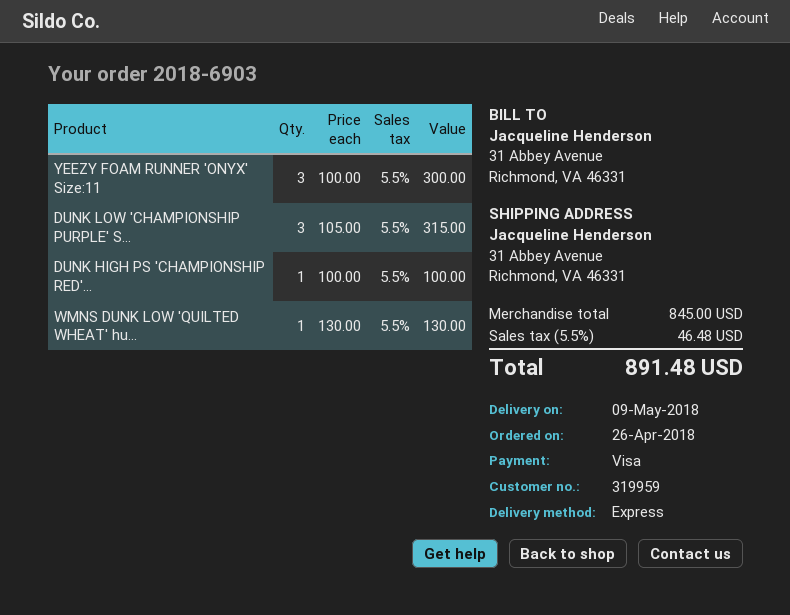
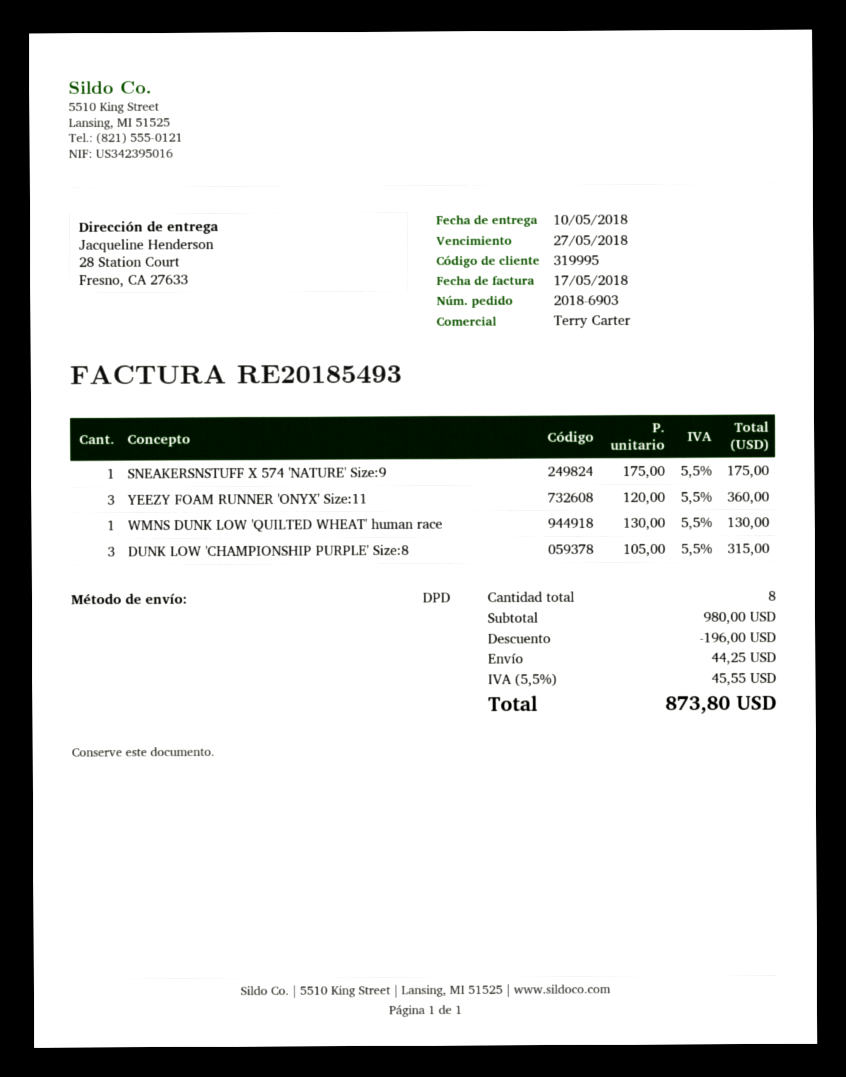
delivery date: 2018-05-09 -> 2018-05-10
customer number: 319959 -> 319995
shipping method: express -> DPD
ship to: 31 Abbey Avenue, Richmond, VA 46331 -> 28 Station Court, Fresno, CA 27633
YEEZY FOAM RUNNER 'ONYX' Size:11: 3 x 100.00 = 300.00 -> 3 x 120.00 = 360.00
DUNK HIGH PS 'CHAMPIONSHIP RED'...: 1 x 100.00 = 100.00 -> none
SNEAKERSNSTUFF X 574 'NATURE' Size:9: none -> 1 x 175.00 = 175.00
subtotal: 845.00 -> 980.00
discount: none -> 196.00
shipping: none -> 44.25
tax: 5.5% = 46.48 -> 5.5% = 45.55
total: 891.48 -> 873.80

